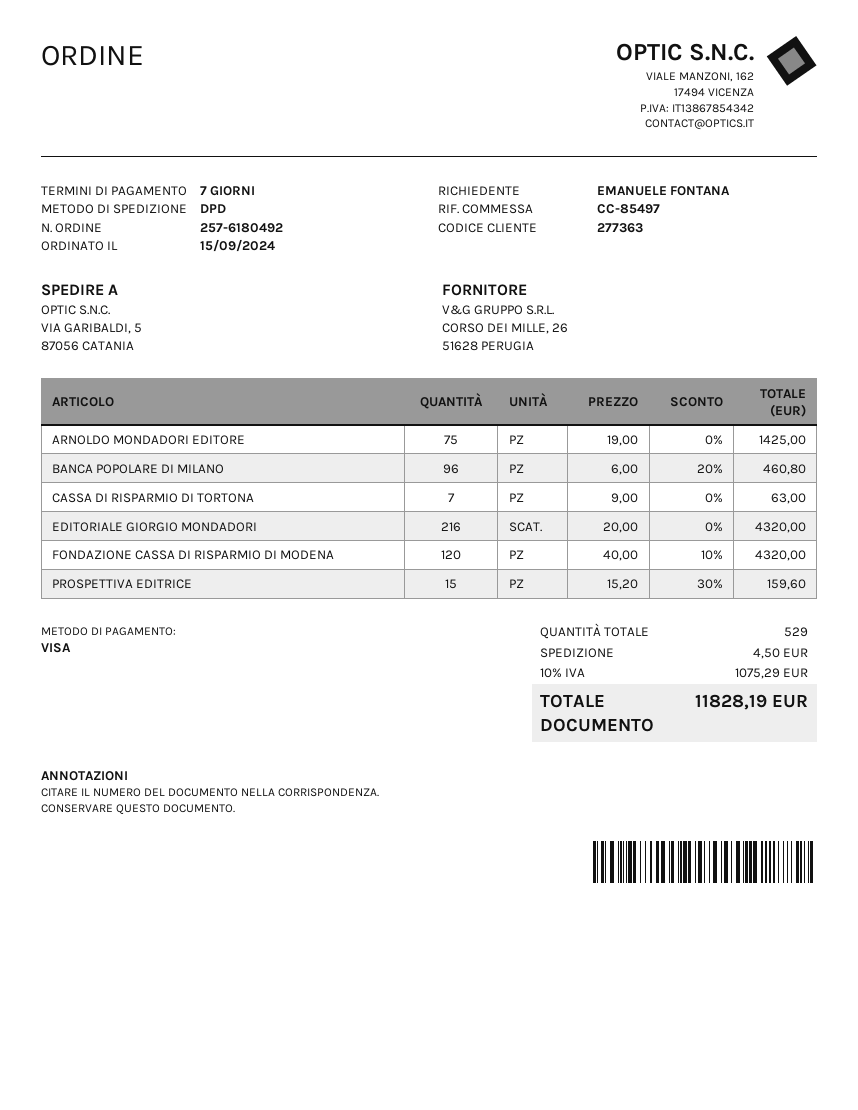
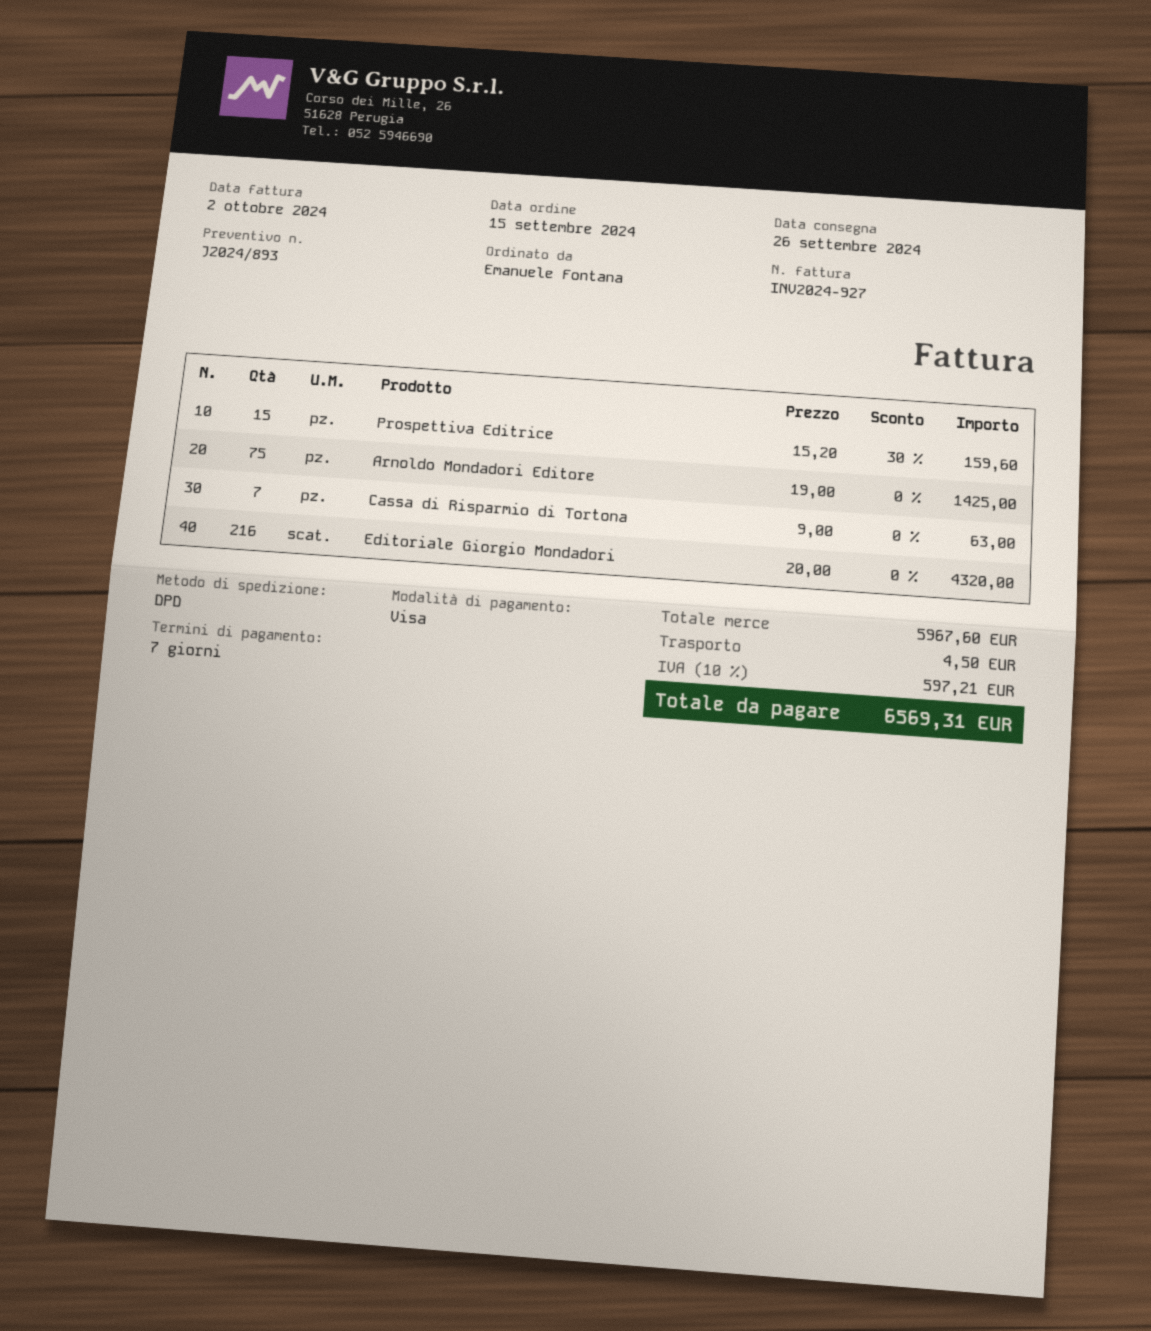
BANCA POPOLARE DI MILANO: 96 x 6.00 - 20% = 460.80 -> none
FONDAZIONE CASSA DI RISPARMIO DI MODENA: 120 x 40.00 - 10% = 4320.00 -> none
tax: 10% = 1075.29 -> 10% = 597.21
total: 11828.19 -> 6569.31

